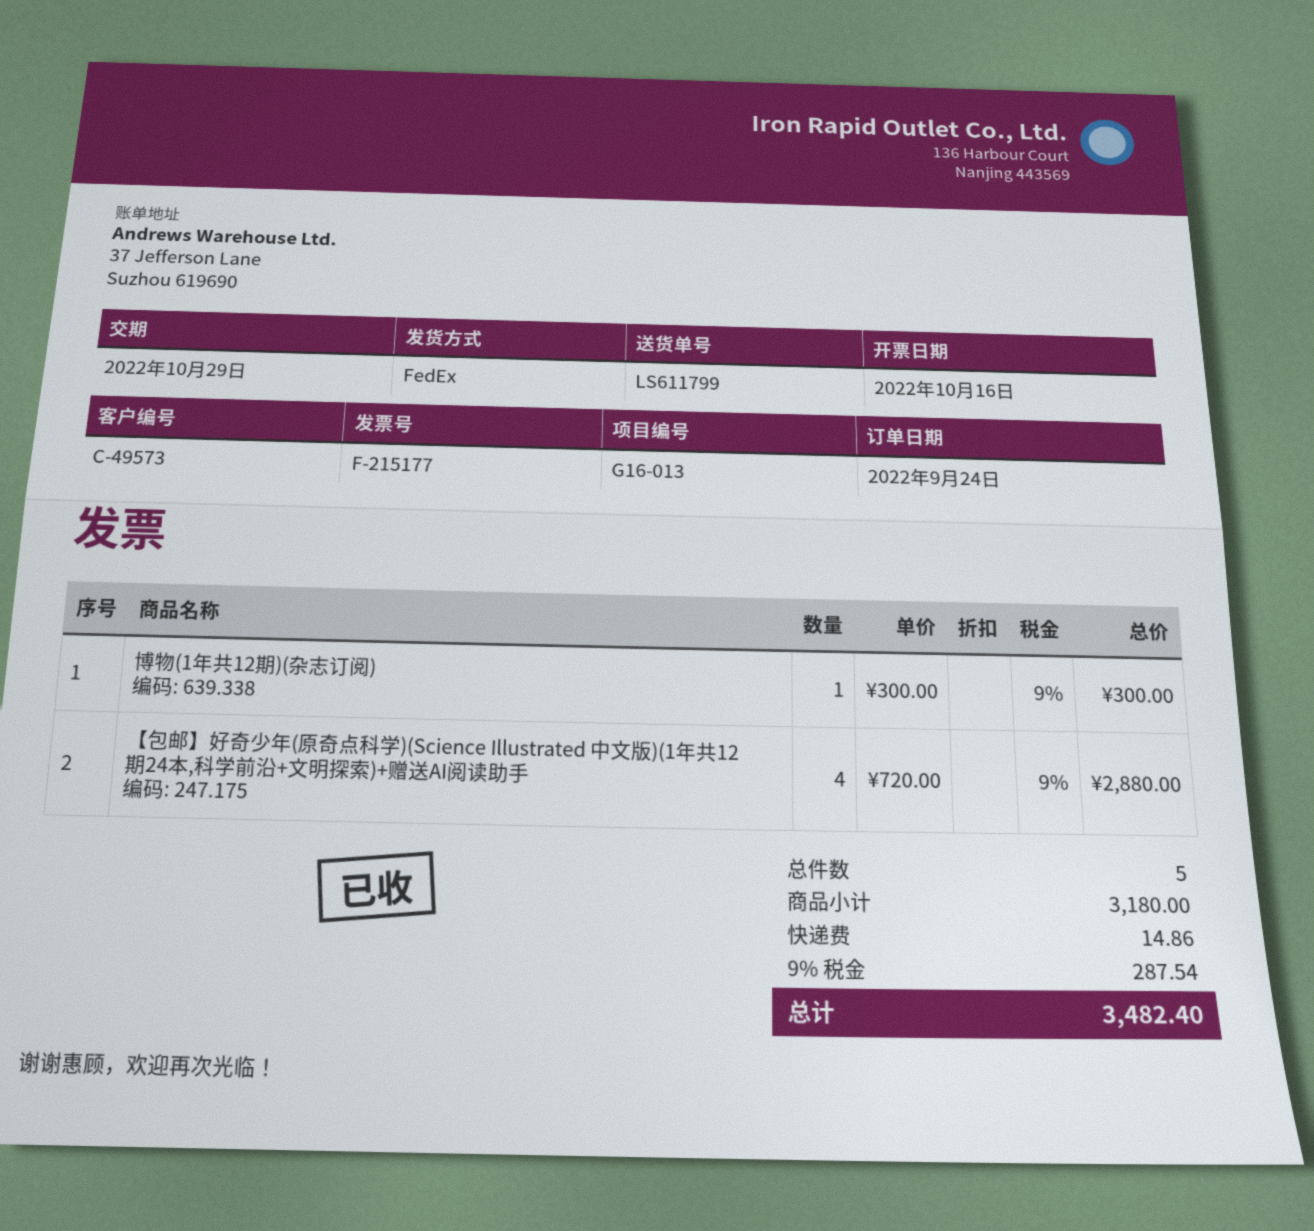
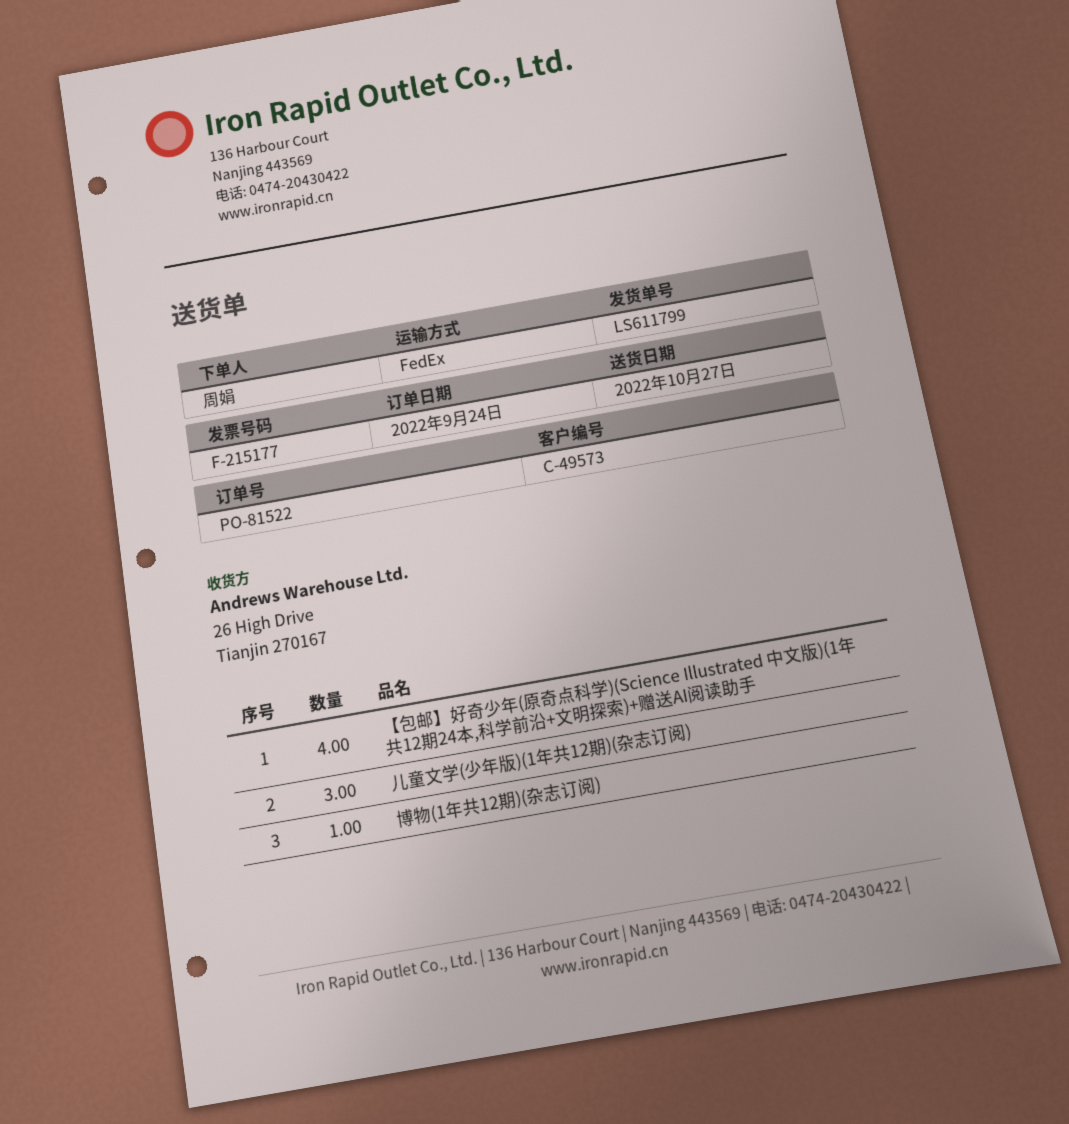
delivery date: 2022-10-29 -> 2022-10-27
儿童文学(少年版)(1年共12期)(杂志订阅): none -> 3

